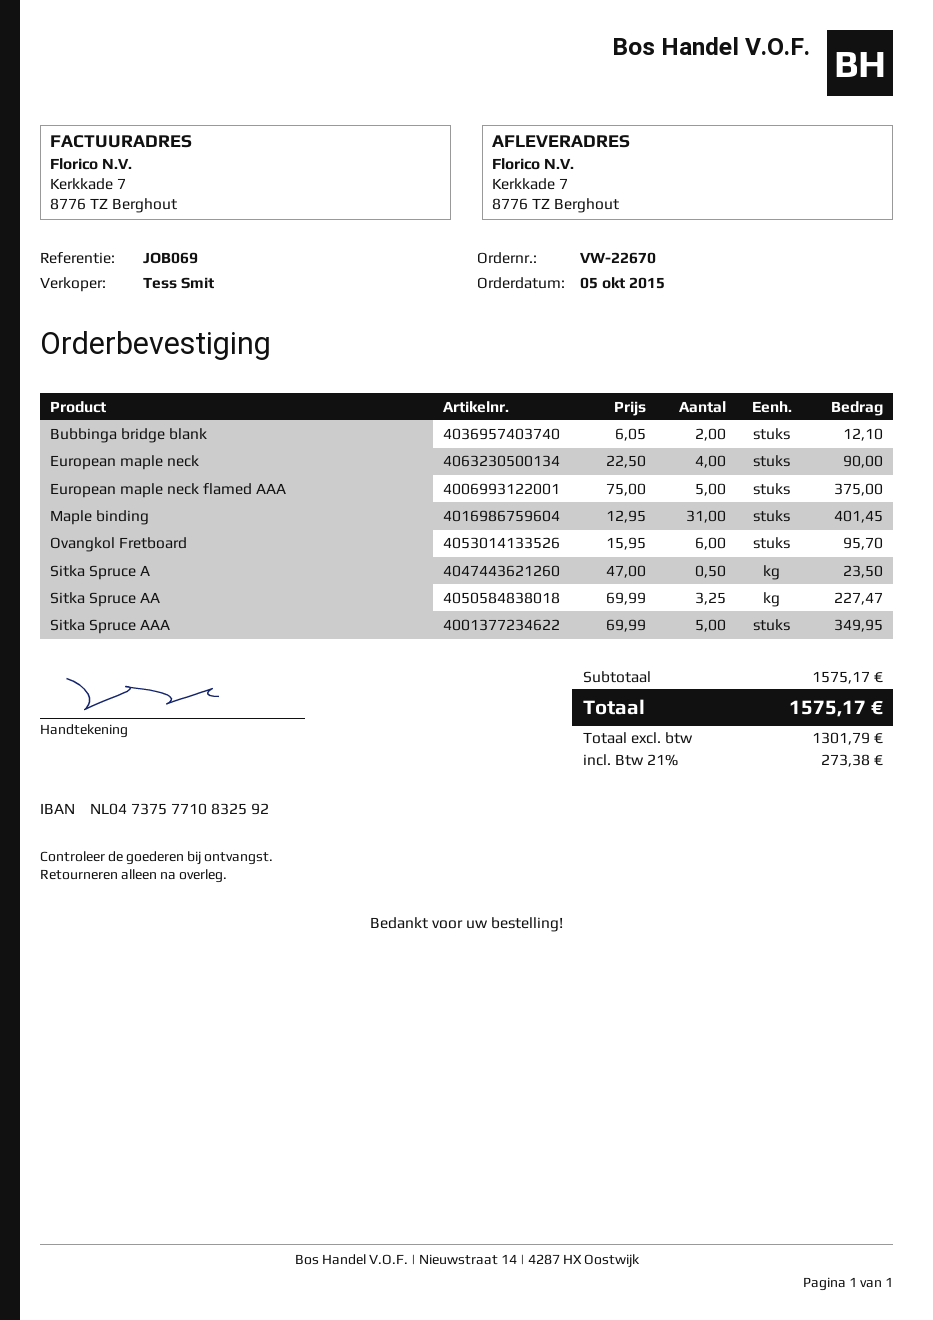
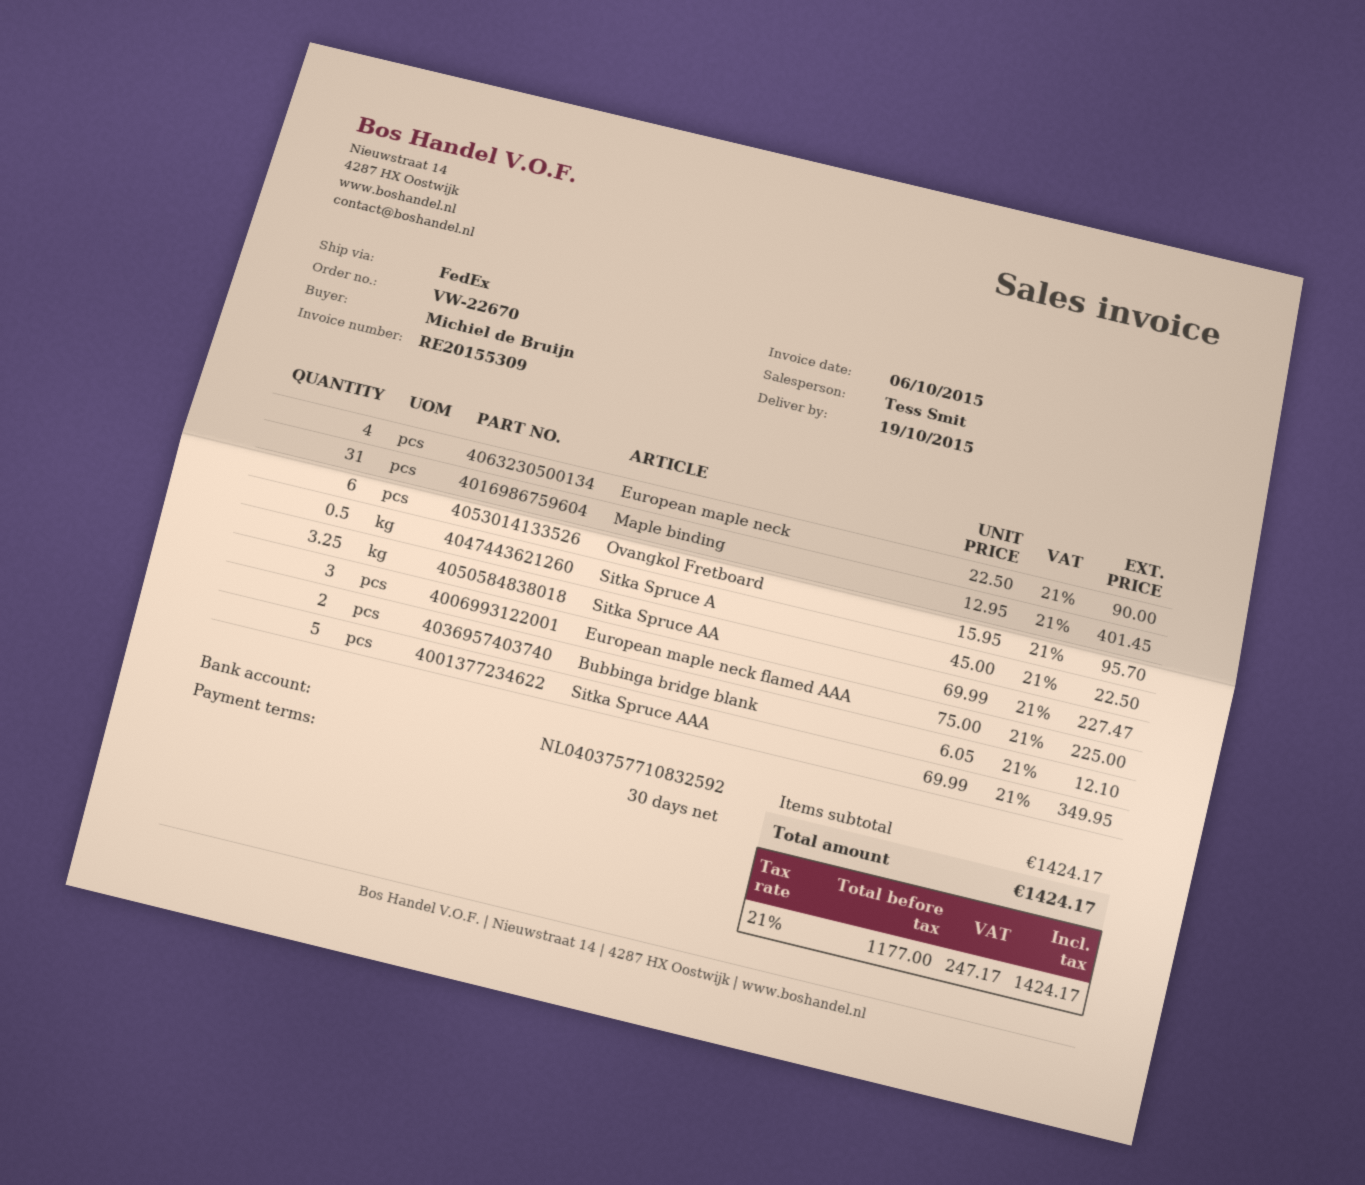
bank account: NL0473757710832592 -> NL0403757710832592
European maple neck flamed AAA: 5 x 75.00 = 375.00 -> 3 x 75.00 = 225.00
Sitka Spruce A: 0.5 x 47.00 = 23.50 -> 0.5 x 45.00 = 22.50
subtotal: 1575.17 -> 1424.17
net: 1301.79 -> 1177.00
tax: 21% = 273.38 -> 21% = 247.17
total: 1575.17 -> 1424.17

